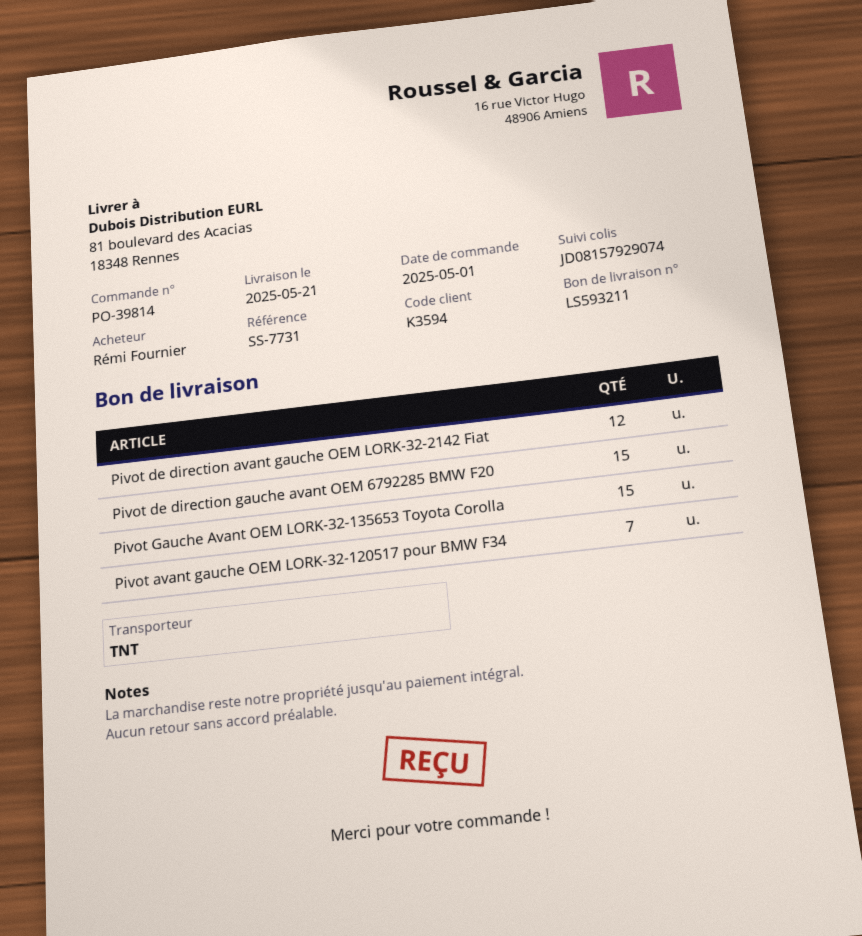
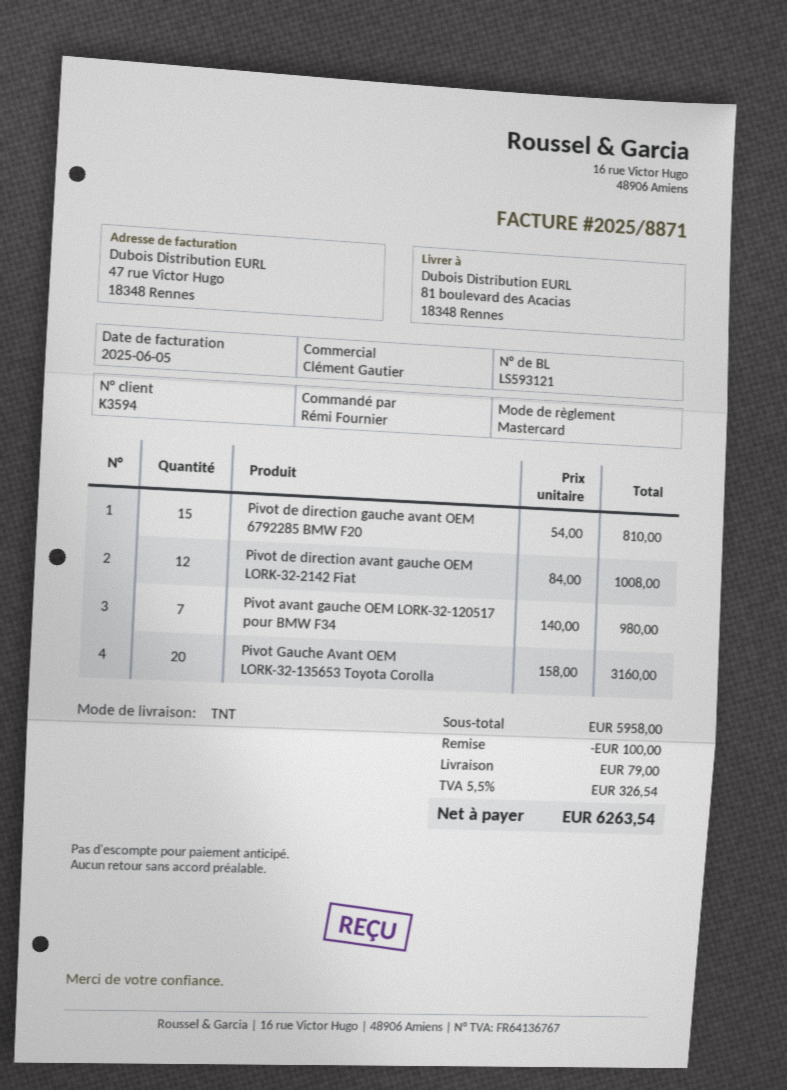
delivery note number: LS593211 -> LS593121
Pivot Gauche Avant OEM LORK-32-135653 Toyota Corolla: 15 -> 20

